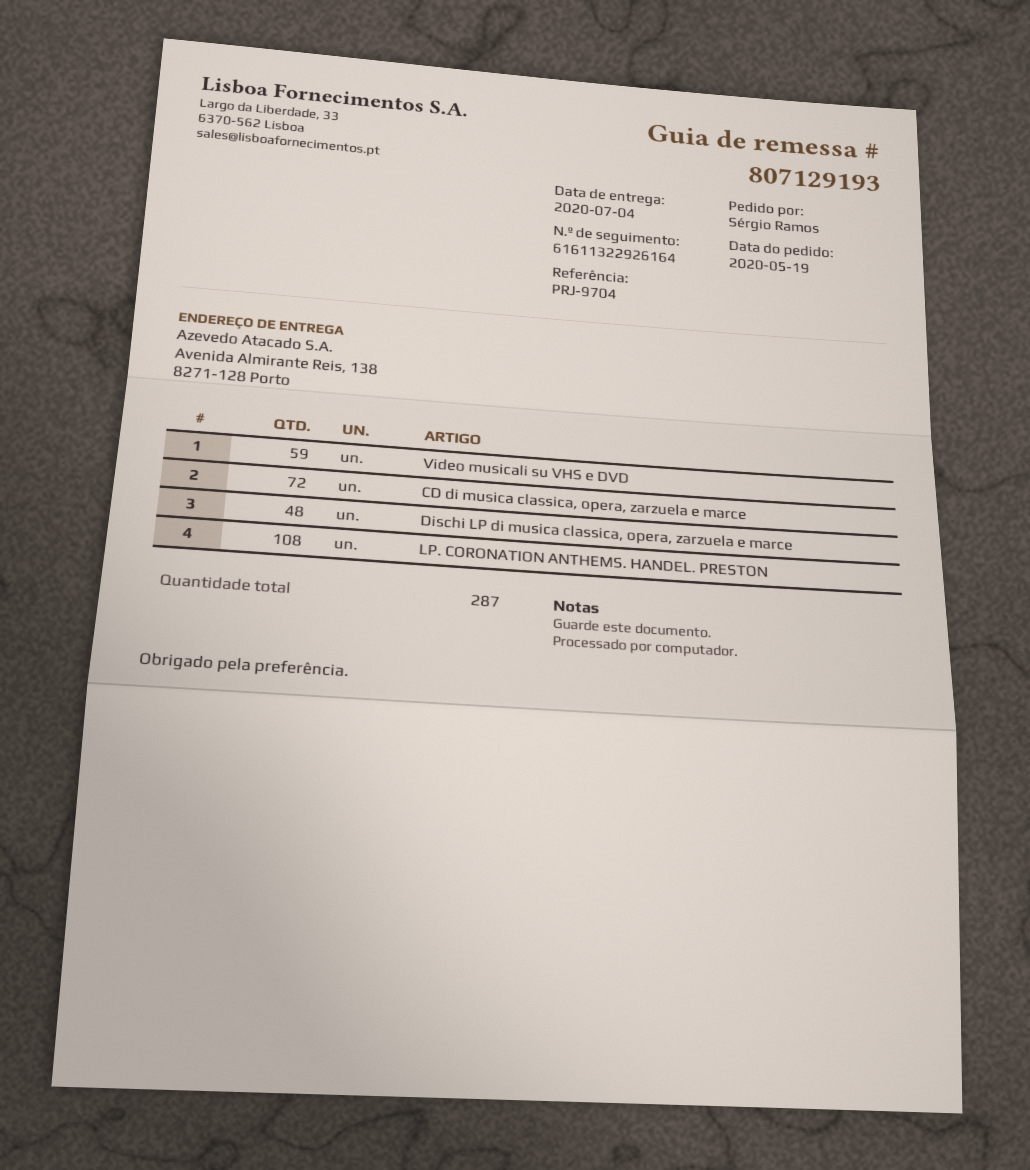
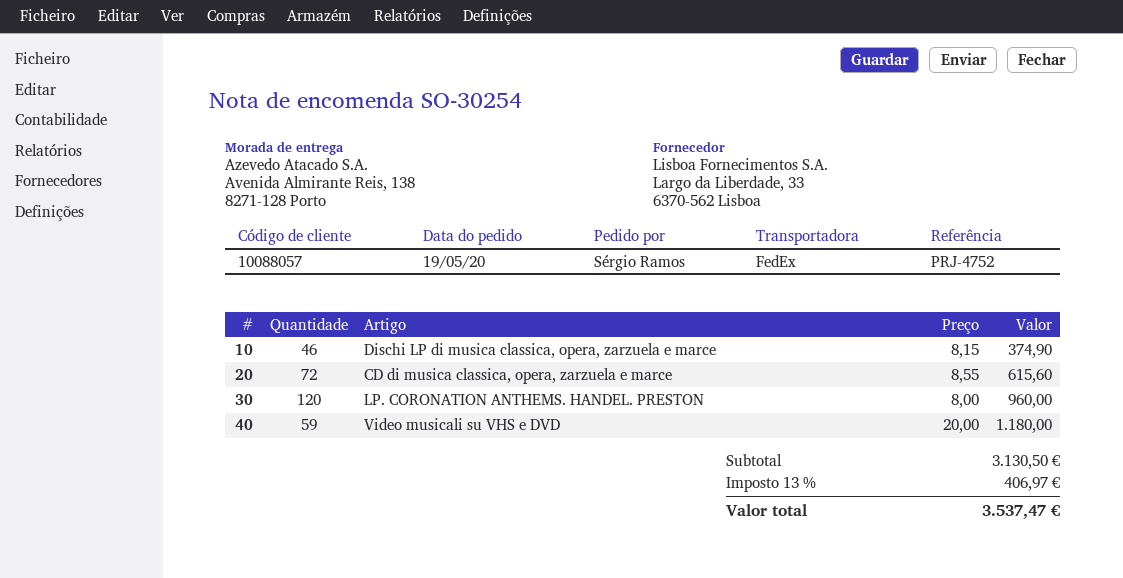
reference: PRJ-9704 -> PRJ-4752
Dischi LP di musica classica, opera, zarzuela e marce: 48 -> 46
LP. CORONATION ANTHEMS. HANDEL. PRESTON: 108 -> 120

